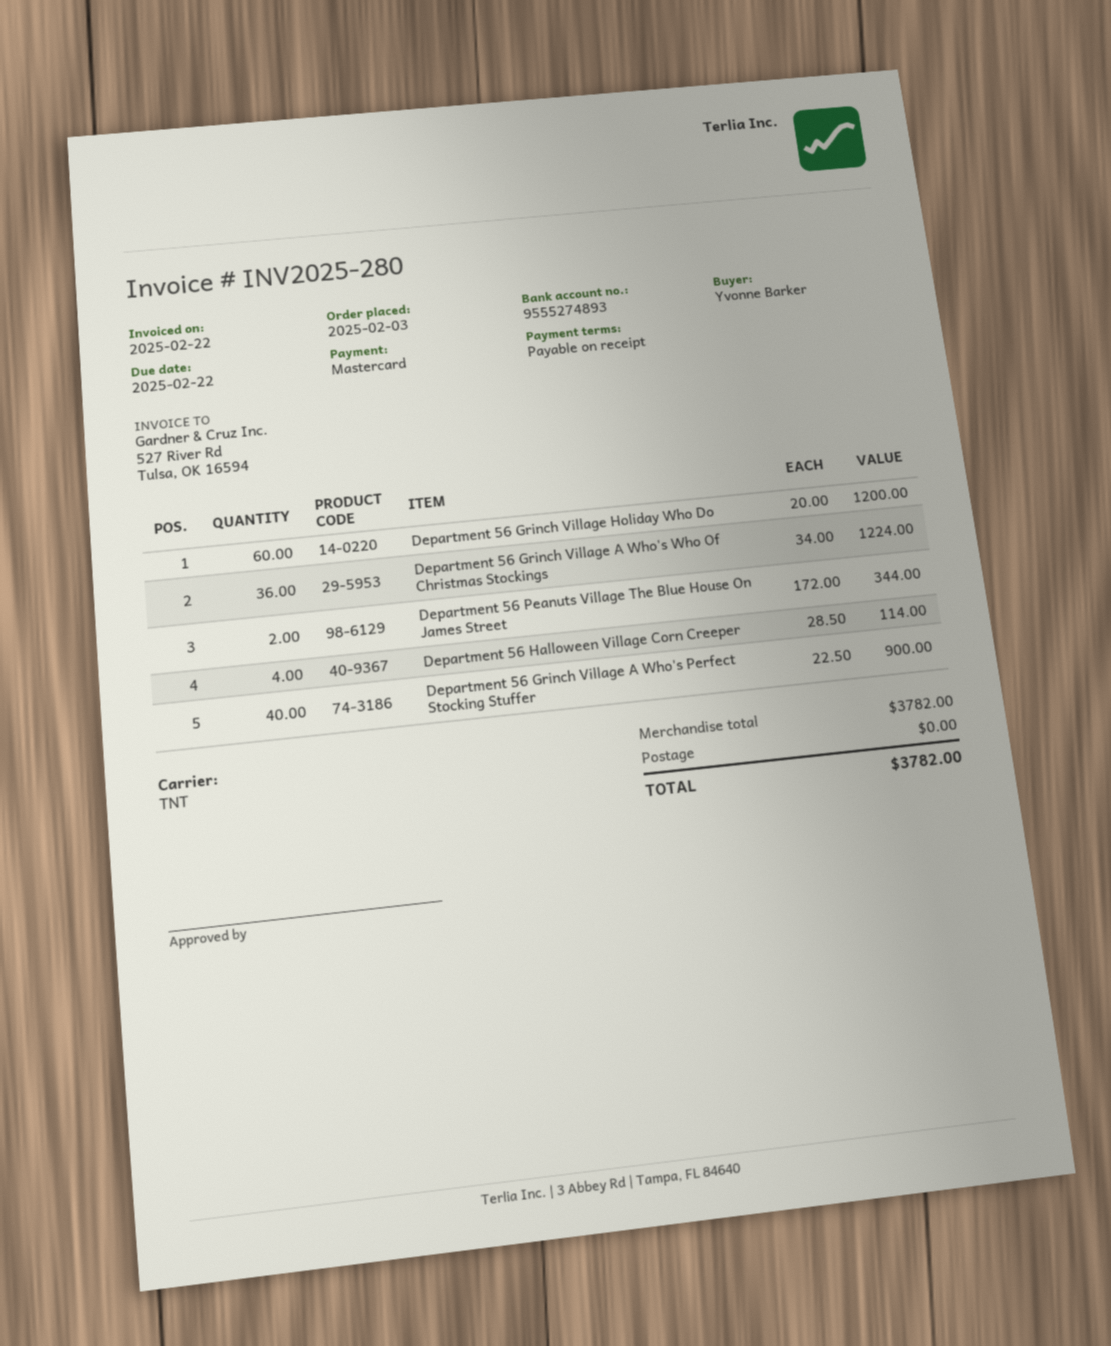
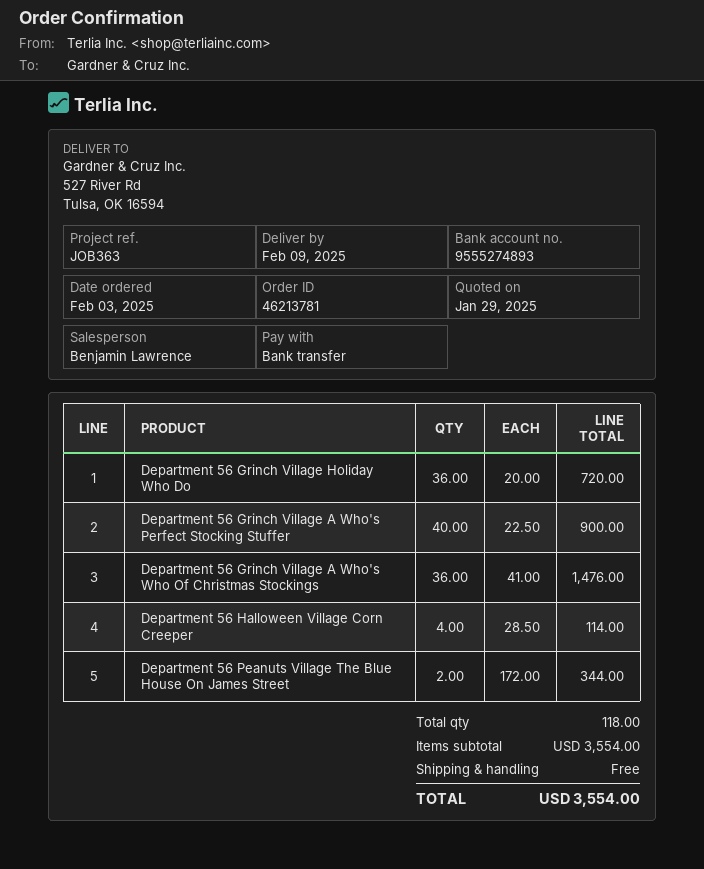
payment method: Mastercard -> bank transfer
Department 56 Grinch Village Holiday Who Do: 60 x 20.00 = 1200.00 -> 36 x 20.00 = 720.00
Department 56 Grinch Village A Who's Who Of Christmas Stockings: 36 x 34.00 = 1224.00 -> 36 x 41.00 = 1476.00
subtotal: 3782.00 -> 3554.00
total: 3782.00 -> 3554.00

